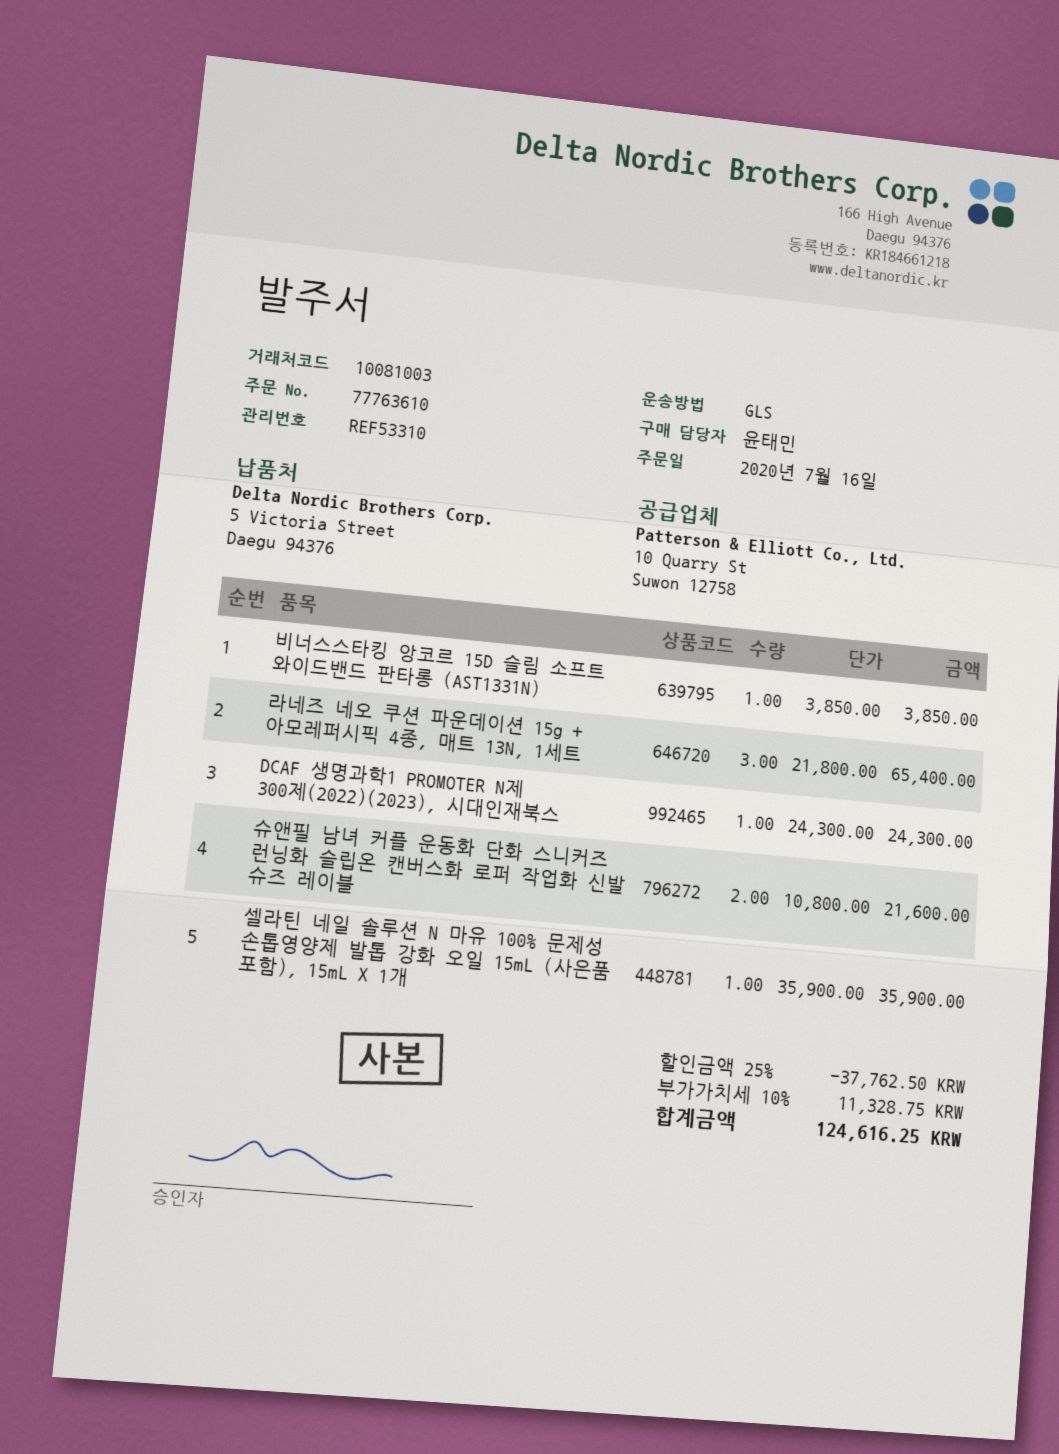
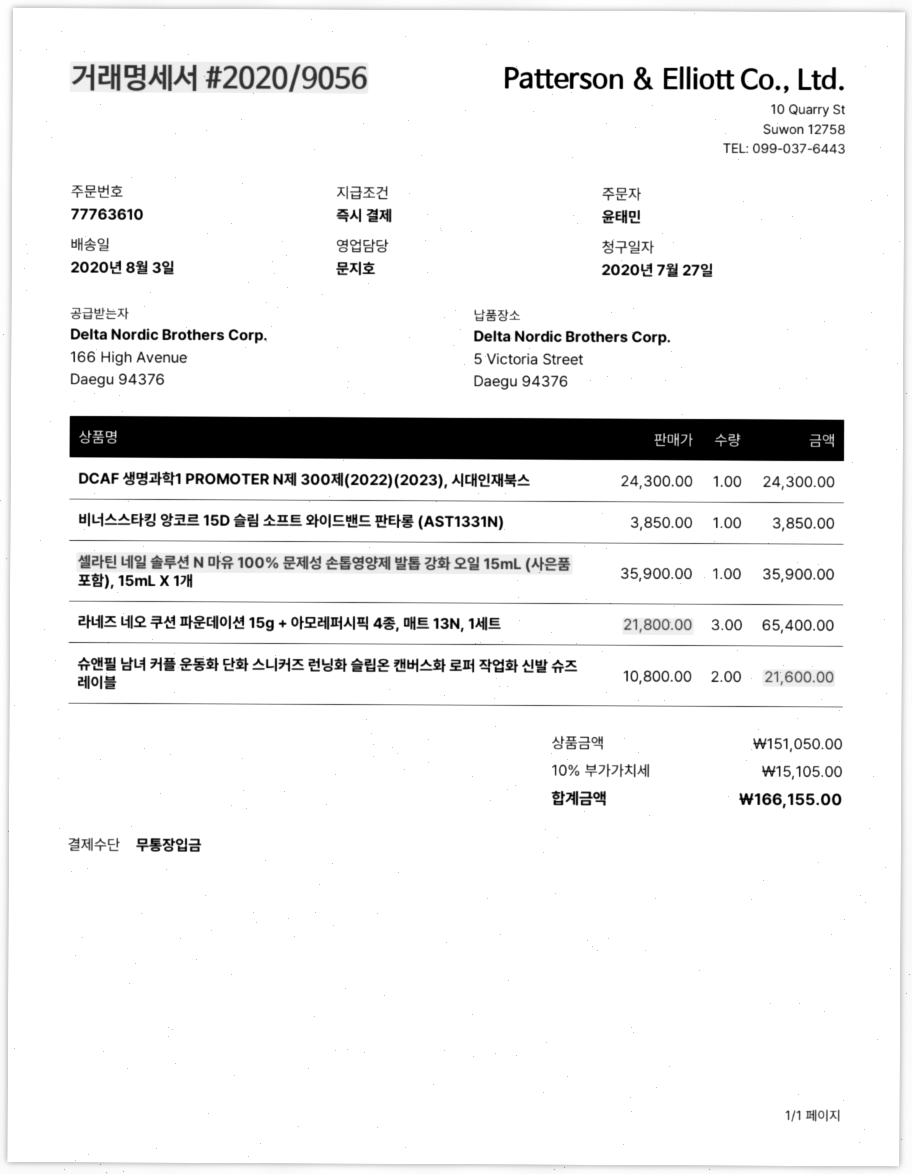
discount: 25% = 37762.50 -> none
tax: 10% = 11328.75 -> 10% = 15105.00
total: 124616.25 -> 166155.00

